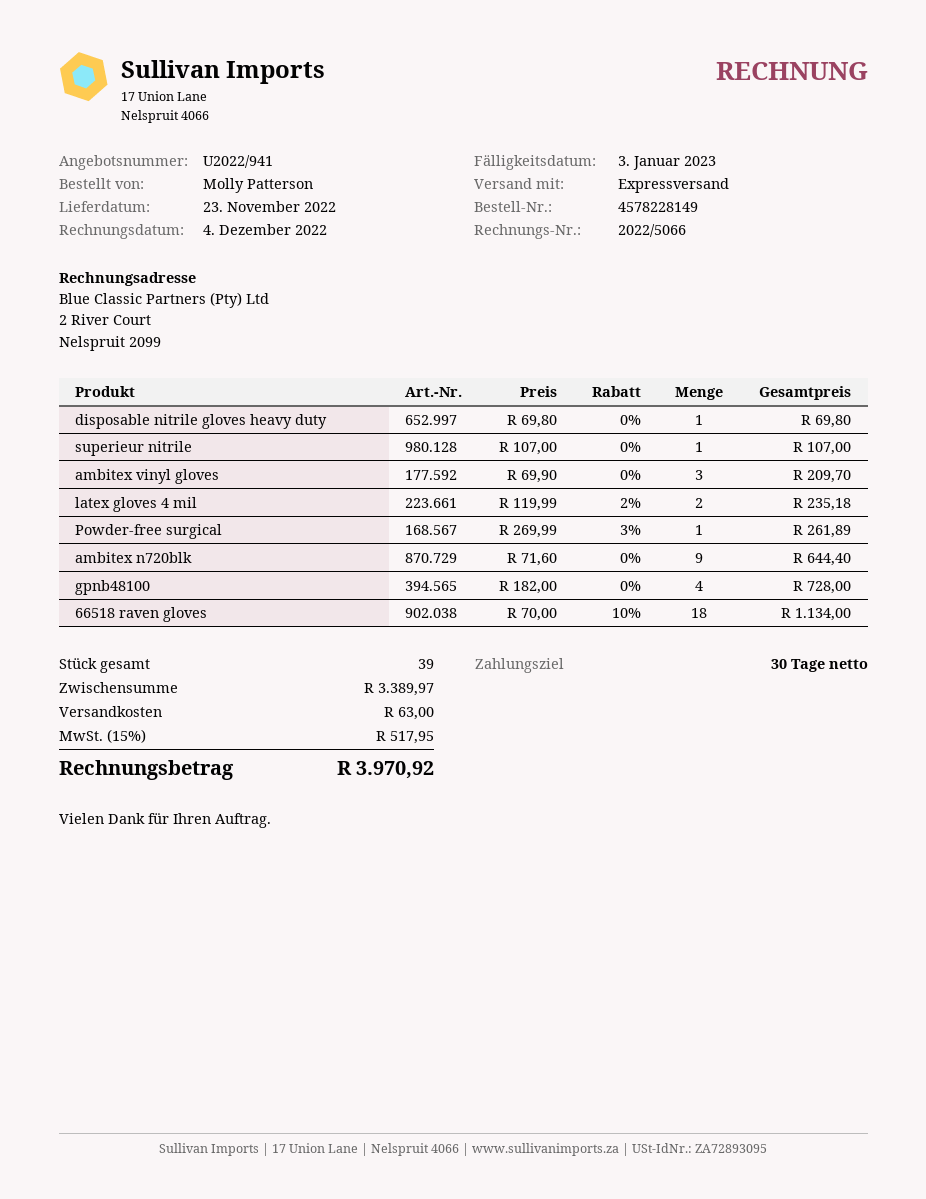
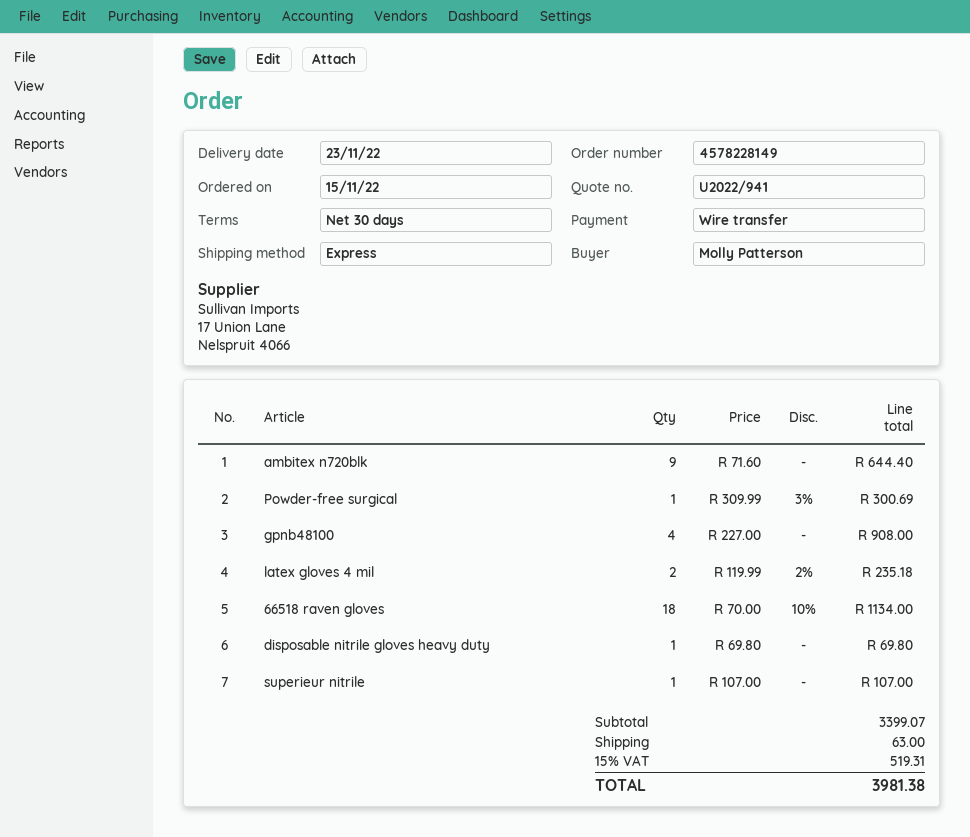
ambitex vinyl gloves: 3 x 69.90 = 209.70 -> none
Powder-free surgical: 1 x 269.99 - 3% = 261.89 -> 1 x 309.99 - 3% = 300.69
gpnb48100: 4 x 182.00 = 728.00 -> 4 x 227.00 = 908.00
subtotal: 3389.97 -> 3399.07
tax: 15% = 517.95 -> 15% = 519.31
total: 3970.92 -> 3981.38

